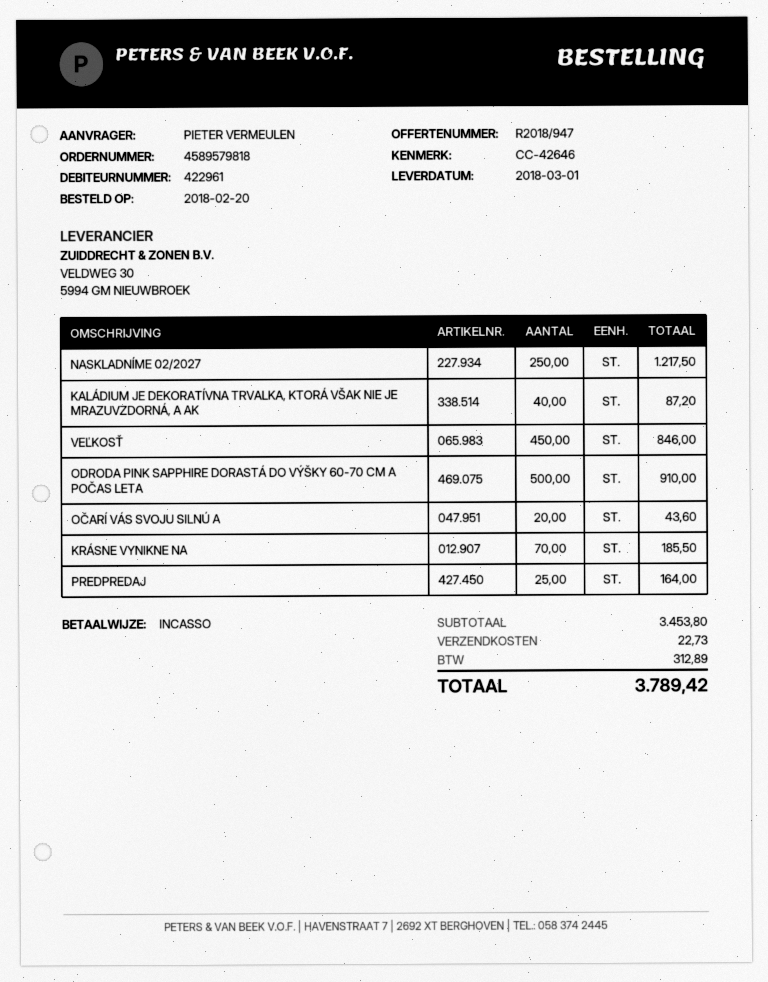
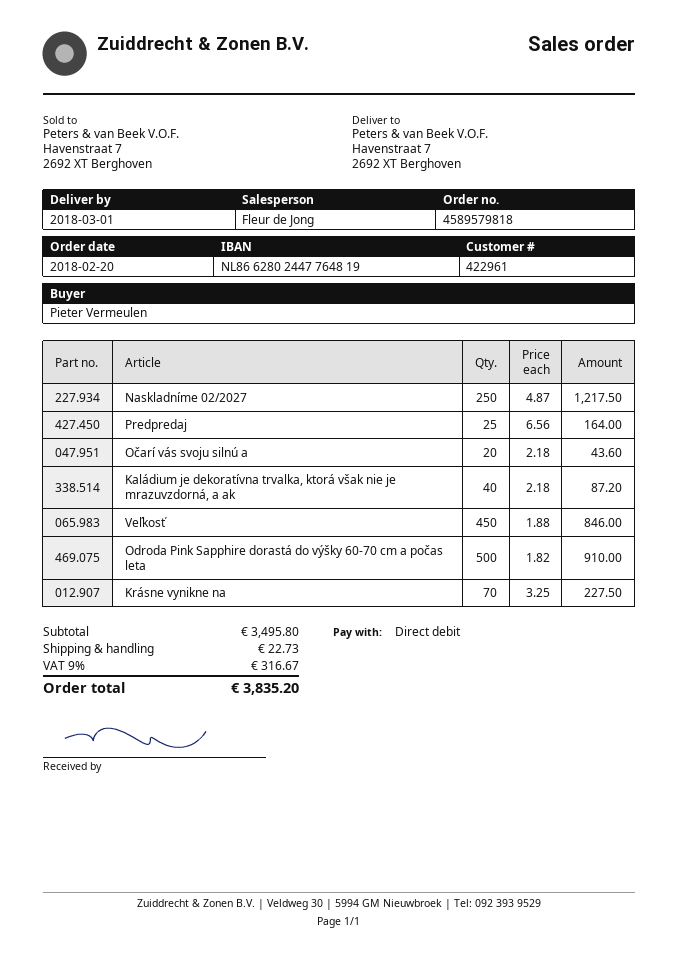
KRÁSNE VYNIKNE NA: 70 for 185.50 -> 70 for 227.50
subtotal: 3453.80 -> 3495.80
tax: 312.89 -> 316.67
total: 3789.42 -> 3835.20

